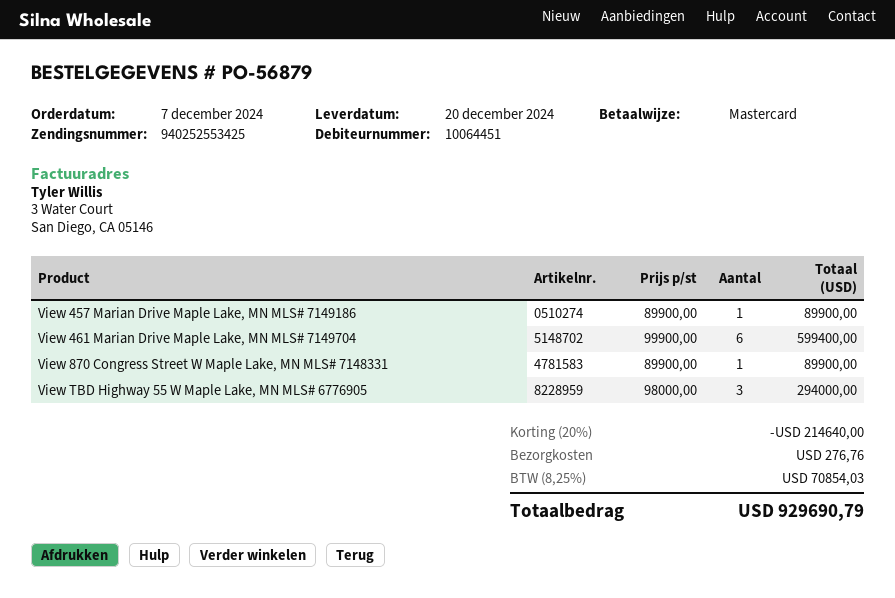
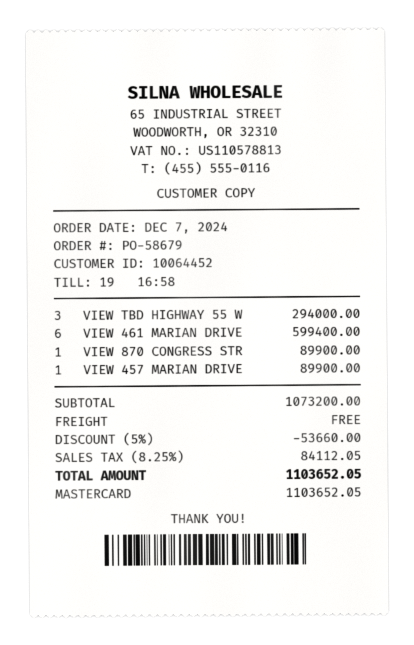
order number: PO-56879 -> PO-58679
customer number: 10064451 -> 10064452
discount: 20% = 214640.00 -> 5% = 53660.00
shipping: 276.76 -> 0.00
tax: 8.25% = 70854.03 -> 8.25% = 84112.05
total: 929690.79 -> 1103652.05

